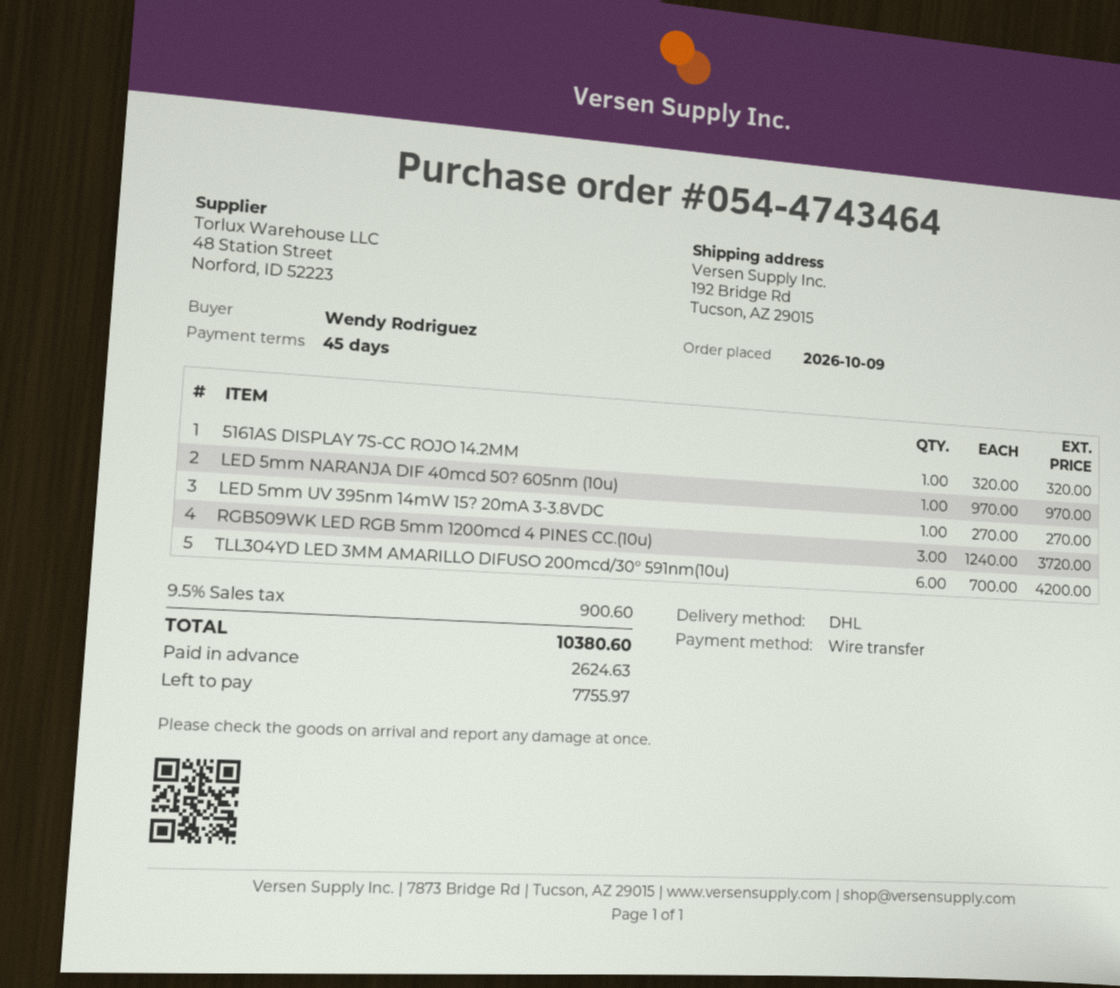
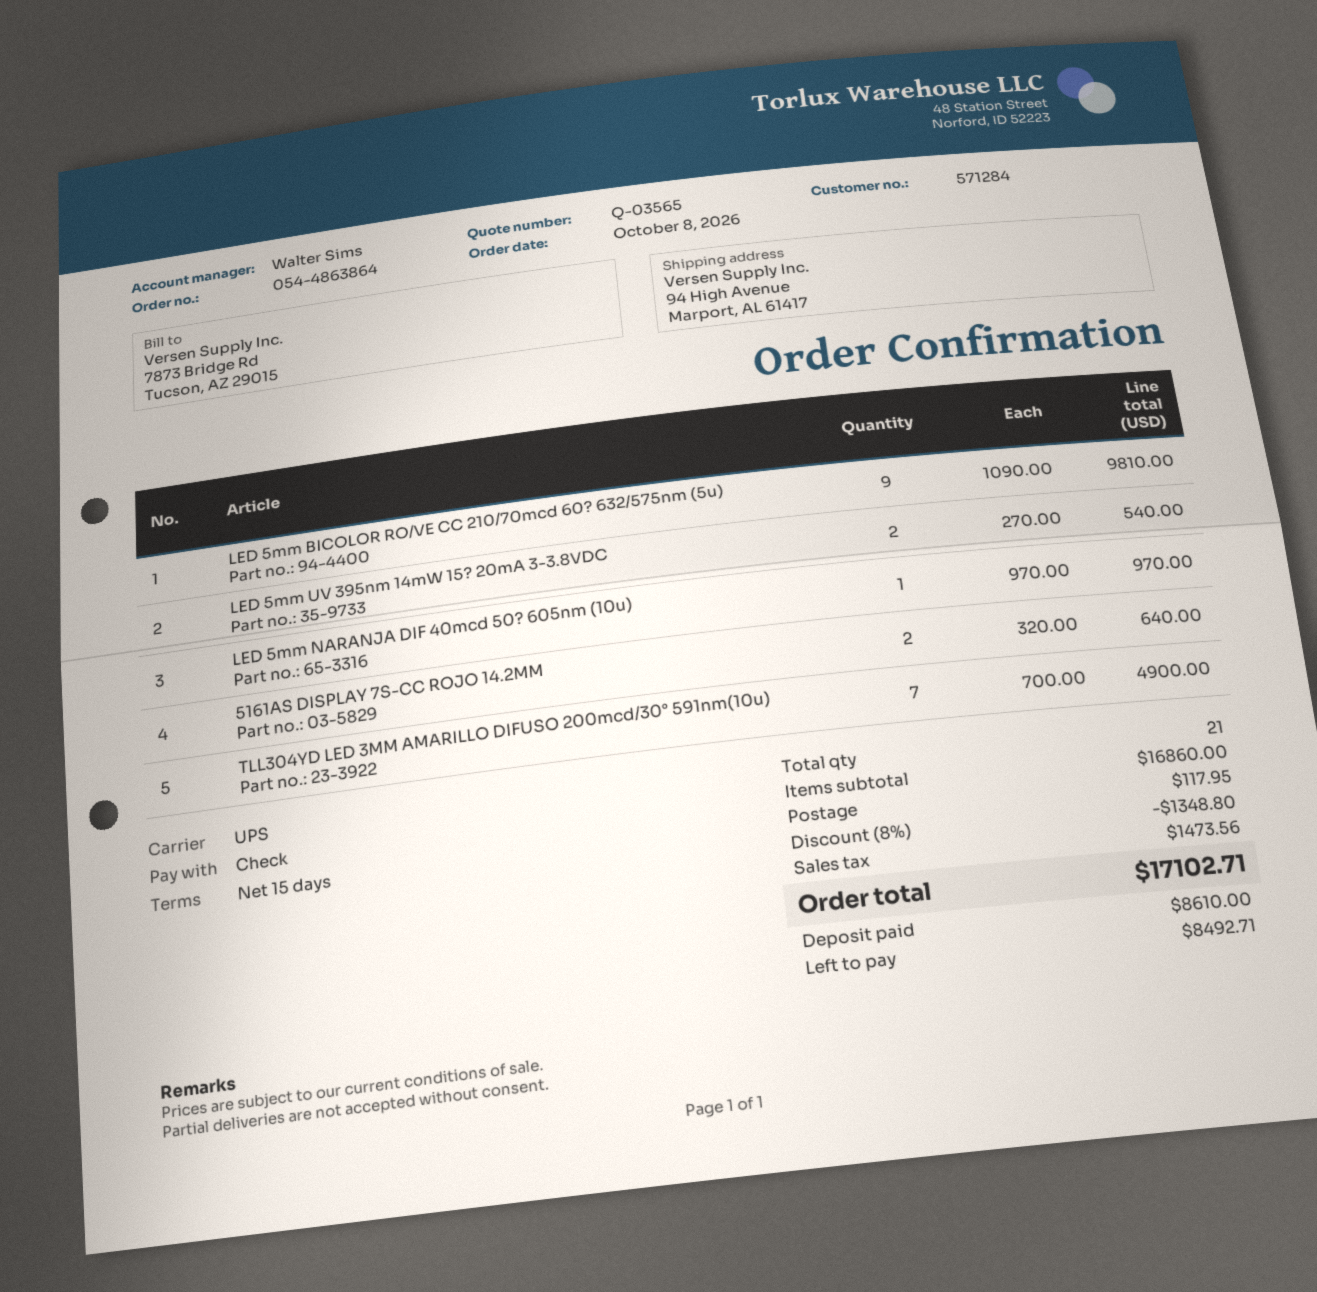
order number: 054-4743464 -> 054-4863864
order date: 2026-10-09 -> 2026-10-08
payment terms: 45 days -> 15 days
payment method: bank transfer -> cheque
shipping method: DHL -> UPS
ship to: 192 Bridge Rd, Tucson, AZ 29015 -> 94 High Avenue, Marport, AL 61417
5161AS DISPLAY 7S-CC ROJO 14.2MM: 1 x 320.00 = 320.00 -> 2 x 320.00 = 640.00
LED 5mm UV 395nm 14mW 15? 20mA 3-3.8VDC: 1 x 270.00 = 270.00 -> 2 x 270.00 = 540.00
RGB509WK LED RGB 5mm 1200mcd 4 PINES CC.(10u): 3 x 1240.00 = 3720.00 -> none
TLL304YD LED 3MM AMARILLO DIFUSO 200mcd/30° 591nm(10u): 6 x 700.00 = 4200.00 -> 7 x 700.00 = 4900.00
LED 5mm BICOLOR RO/VE CC 210/70mcd 60? 632/575nm (5u): none -> 9 x 1090.00 = 9810.00
discount: none -> 8% = 1348.80
shipping: none -> 117.95
tax: 900.60 -> 1473.56
total: 10380.60 -> 17102.71
deposit: 2624.63 -> 8610.00
balance: 7755.97 -> 8492.71

